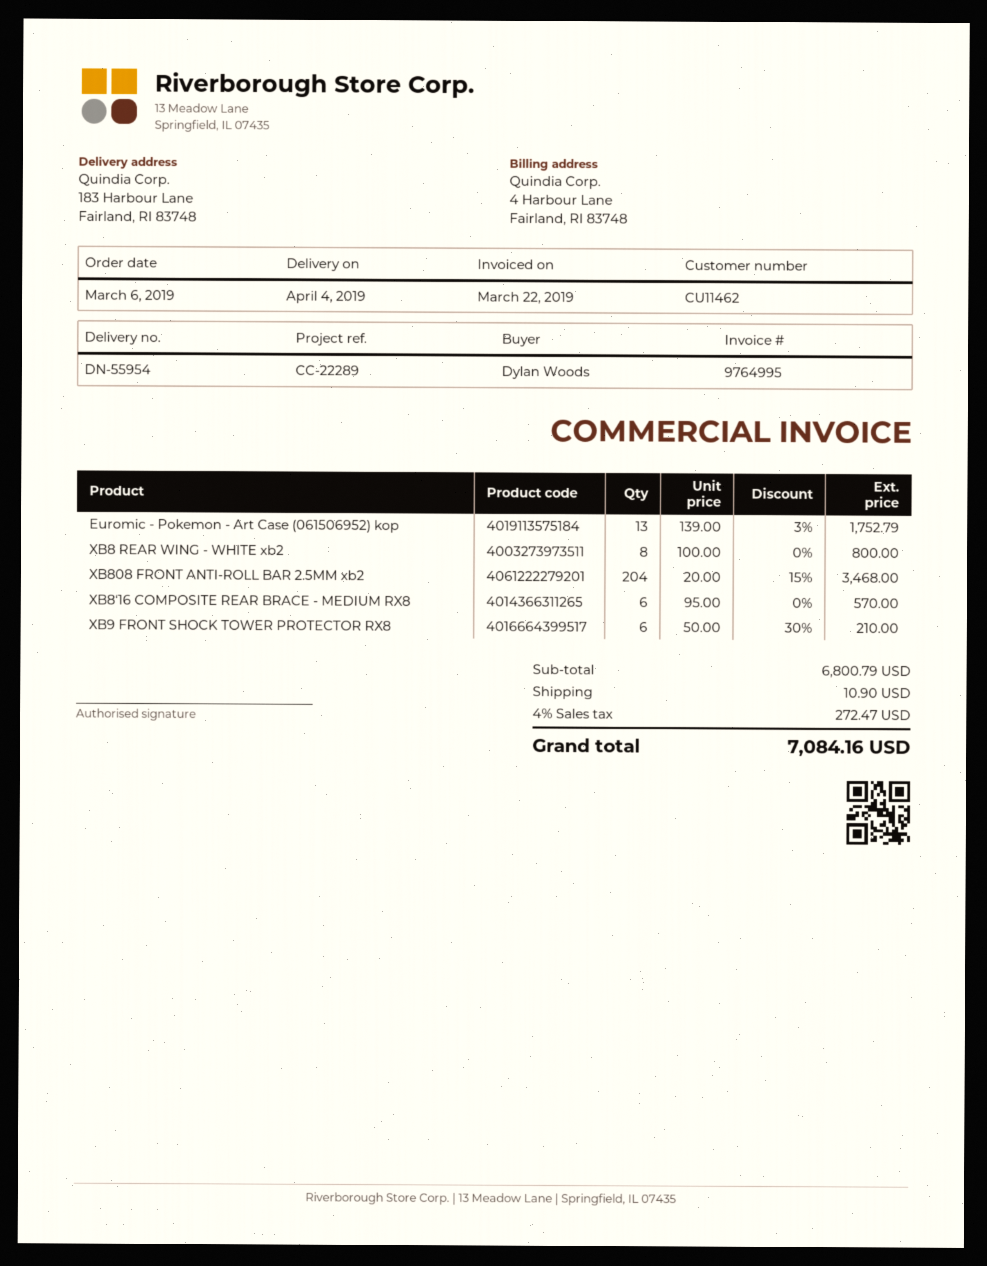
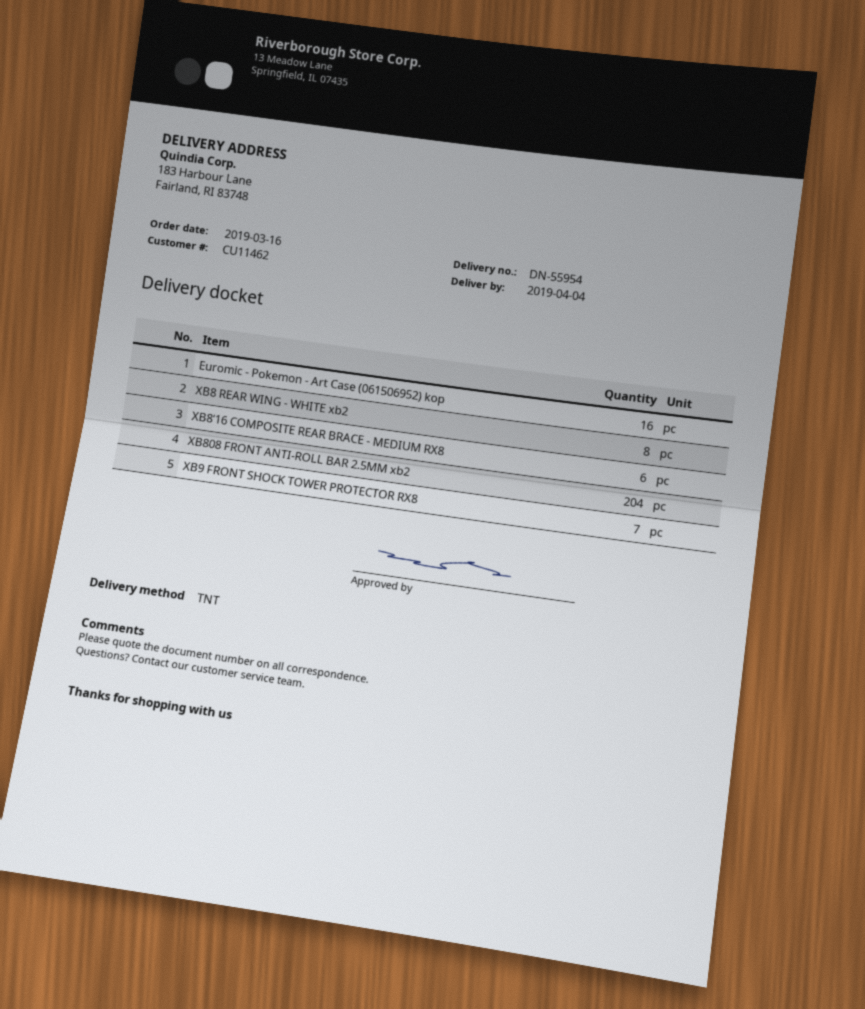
order date: 2019-03-06 -> 2019-03-16
Euromic - Pokemon - Art Case (061506952) kop: 13 -> 16
XB9 FRONT SHOCK TOWER PROTECTOR RX8: 6 -> 7

